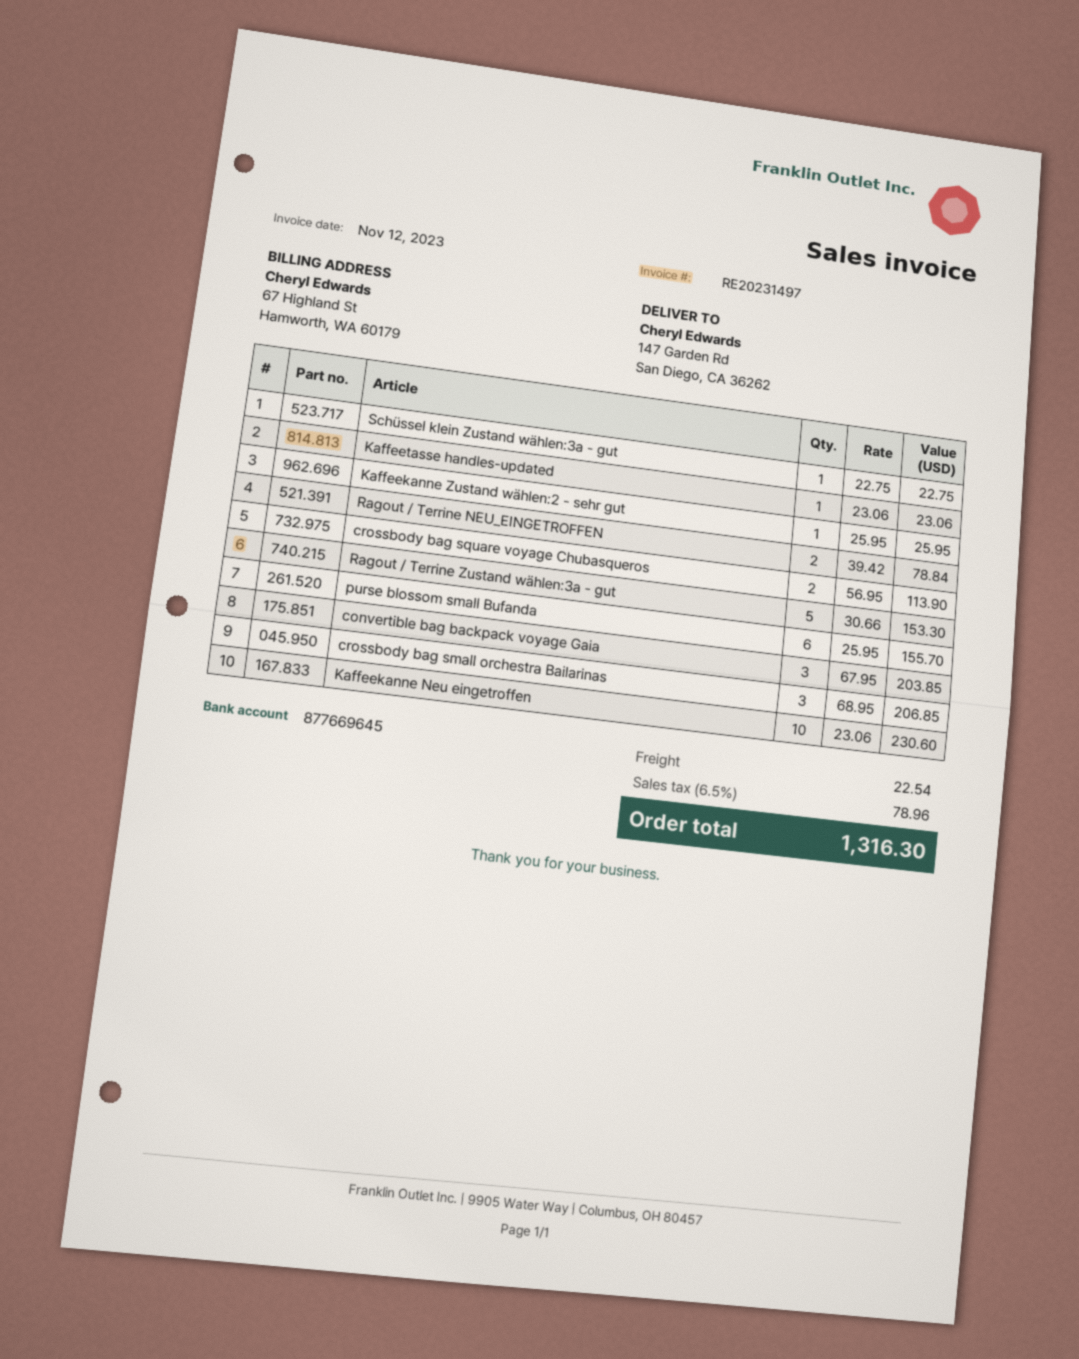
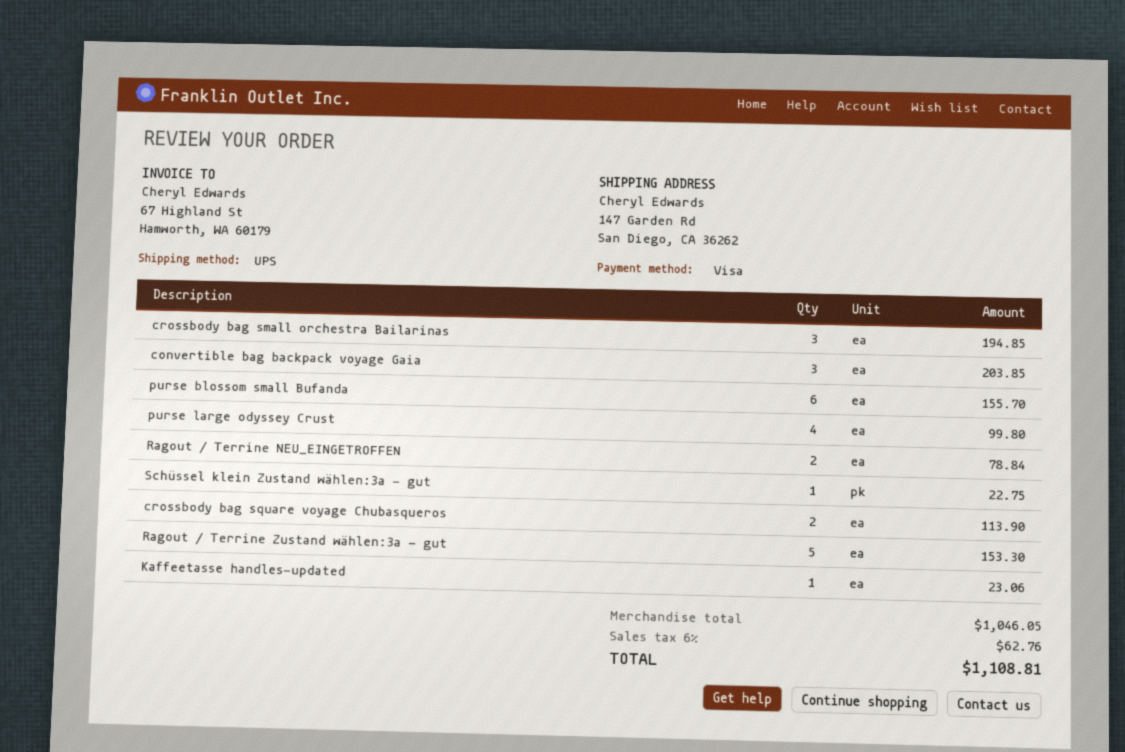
Kaffeekanne Zustand wählen:2 - sehr gut: 1 for 25.95 -> none
crossbody bag small orchestra Bailarinas: 3 for 206.85 -> 3 for 194.85
Kaffeekanne Neu eingetroffen: 10 for 230.60 -> none
purse large odyssey Crust: none -> 4 for 99.80
shipping: 22.54 -> none
tax: 6.5% = 78.96 -> 6% = 62.76
total: 1316.30 -> 1108.81

